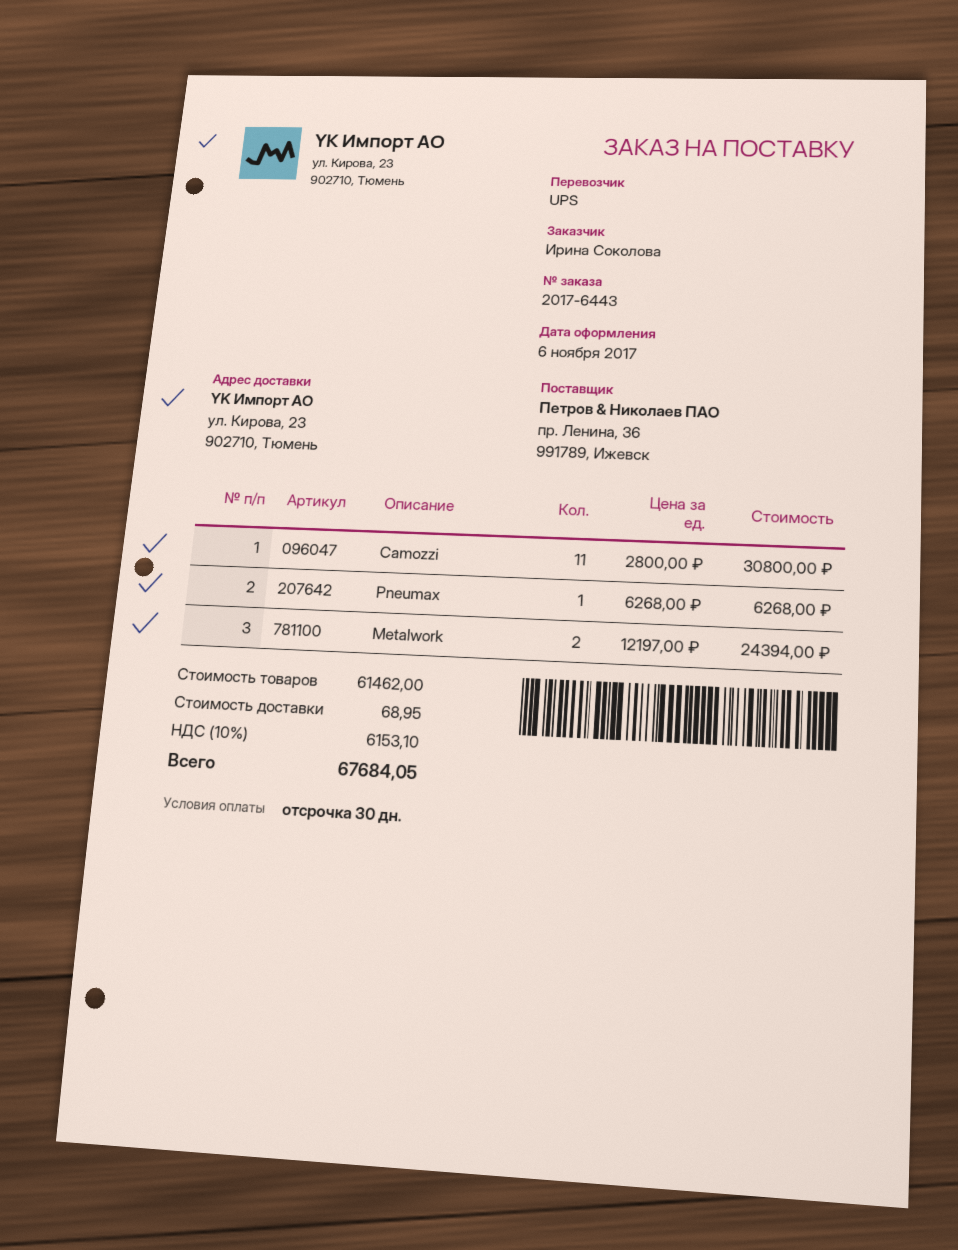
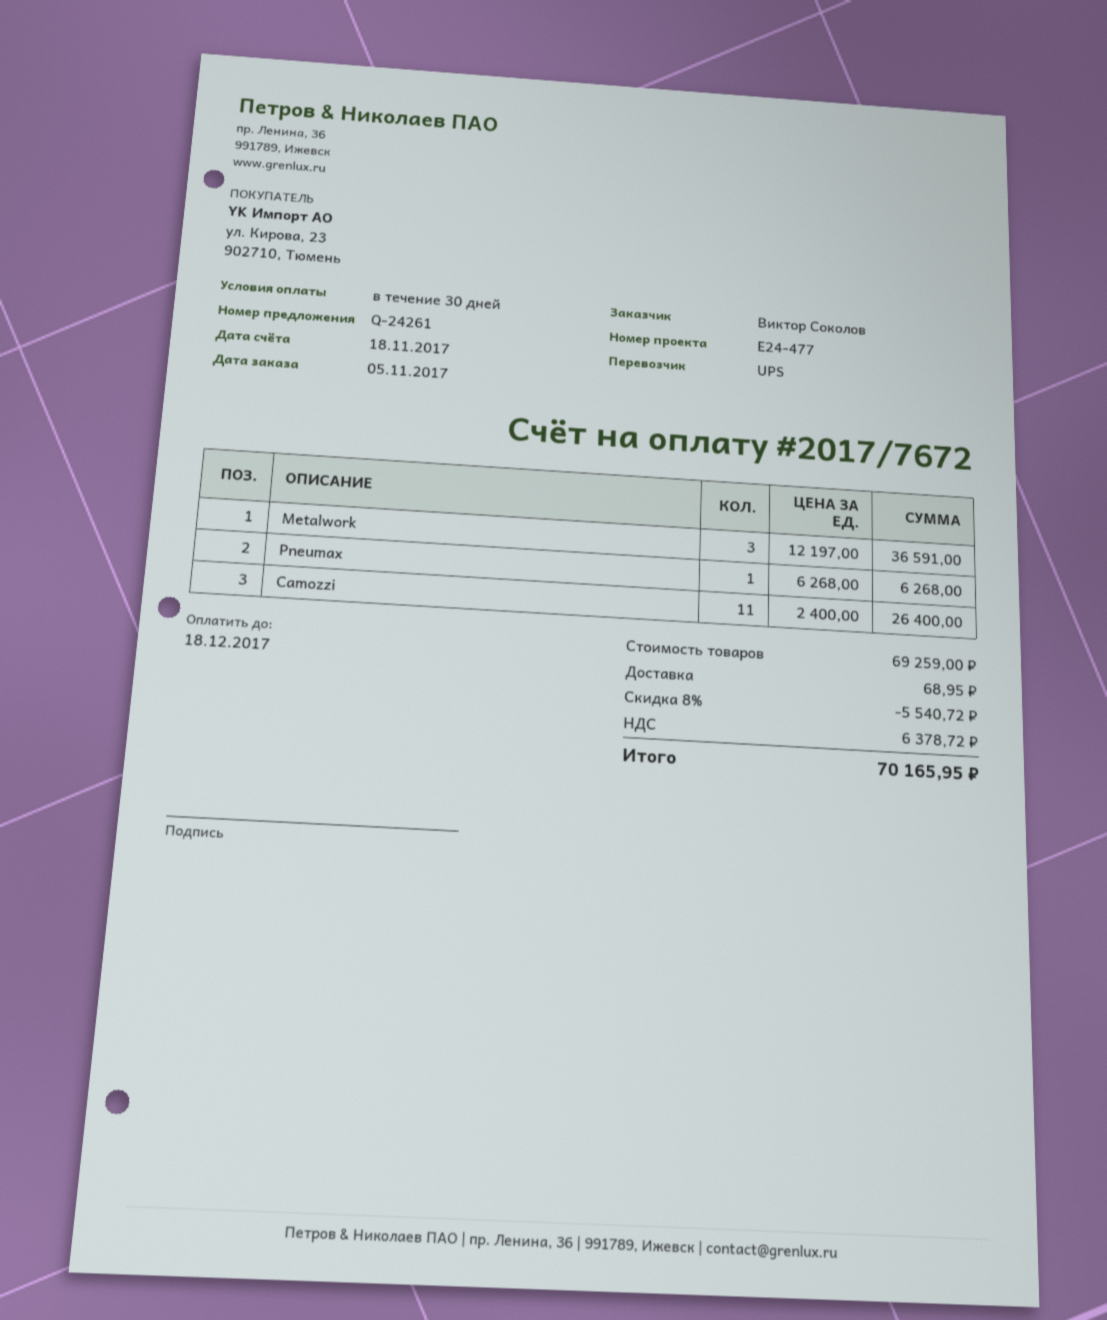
order date: 2017-11-06 -> 2017-11-05
ordered by: Ирина Соколова -> Виктор Соколов
Camozzi: 11 x 2800.00 = 30800.00 -> 11 x 2400.00 = 26400.00
Metalwork: 2 x 12197.00 = 24394.00 -> 3 x 12197.00 = 36591.00
subtotal: 61462.00 -> 69259.00
discount: none -> 8% = 5540.72
tax: 6153.10 -> 6378.72
total: 67684.05 -> 70165.95

